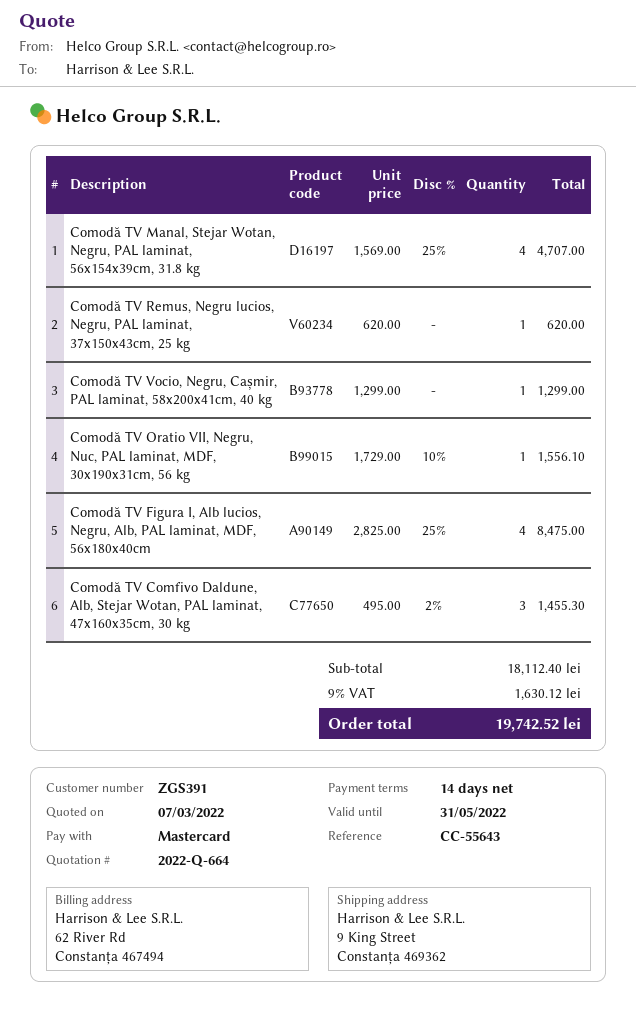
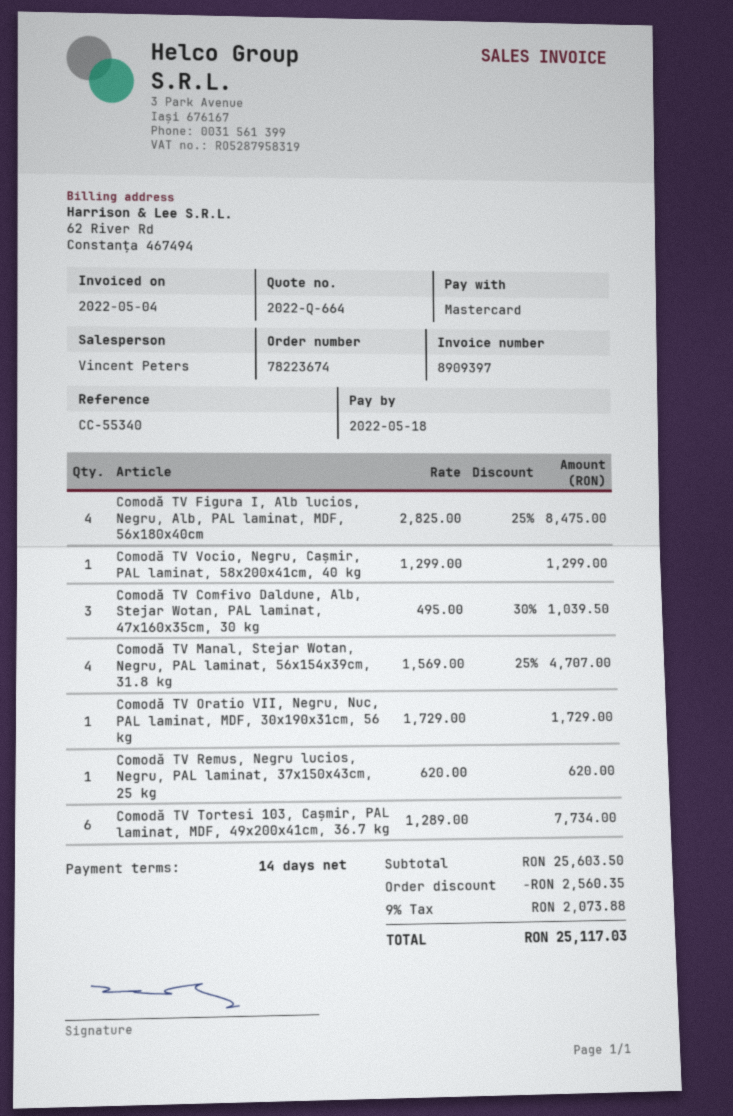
reference: CC-55643 -> CC-55340
Comodă TV Oratio VII, Negru, Nuc, PAL laminat, MDF, 30x190x31cm, 56 kg: 1 x 1729.00 - 10% = 1556.10 -> 1 x 1729.00 = 1729.00
Comodă TV Comfivo Daldune, Alb, Stejar Wotan, PAL laminat, 47x160x35cm, 30 kg: 3 x 495.00 - 2% = 1455.30 -> 3 x 495.00 - 30% = 1039.50
Comodă TV Tortesi 103, Cașmir, PAL laminat, MDF, 49x200x41cm, 36.7 kg: none -> 6 x 1289.00 = 7734.00
subtotal: 18112.40 -> 25603.50
discount: none -> 2560.35
tax: 9% = 1630.12 -> 9% = 2073.88
total: 19742.52 -> 25117.03

